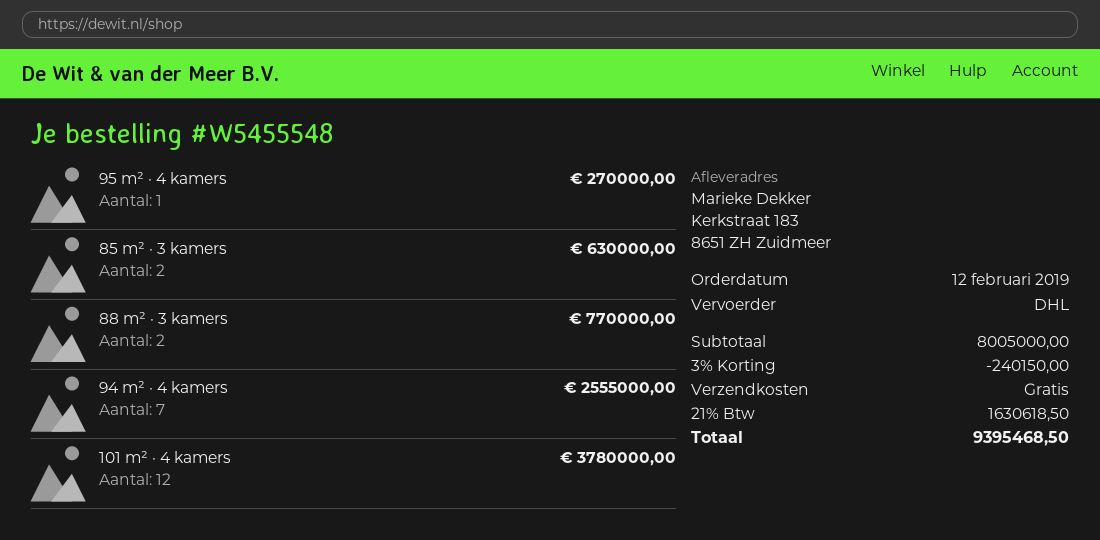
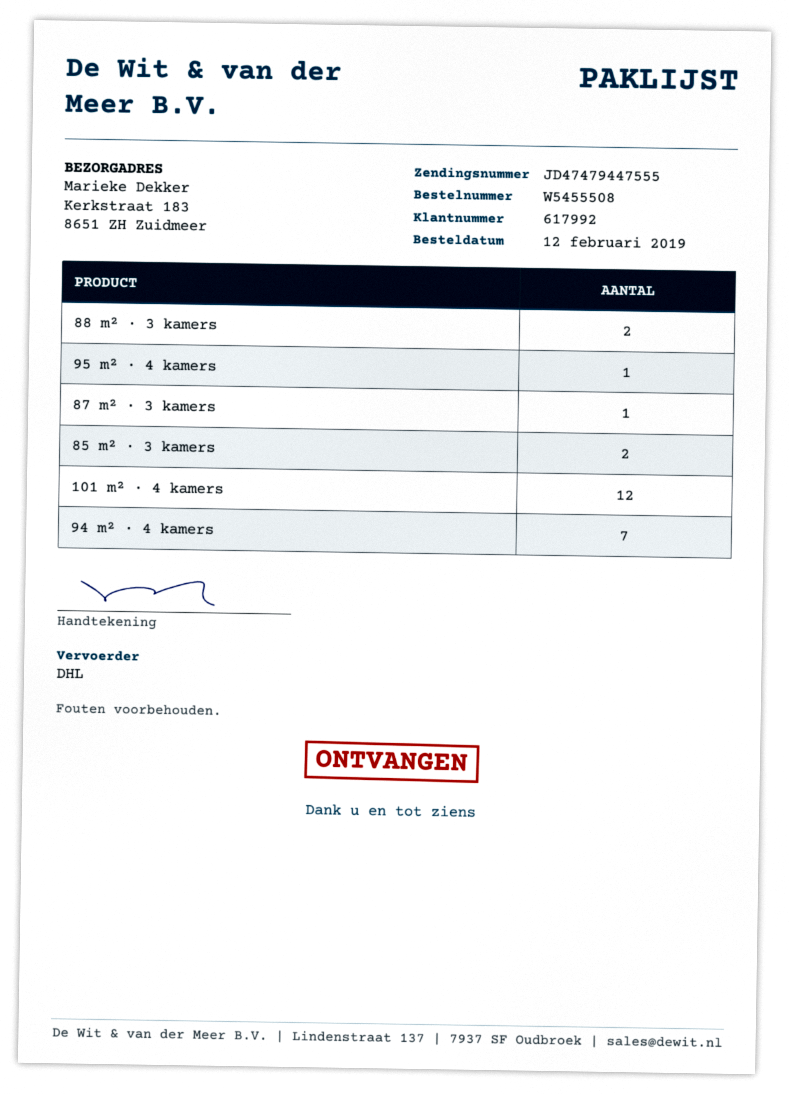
order number: W5455548 -> W5455508
87 m² · 3 kamers: none -> 1

